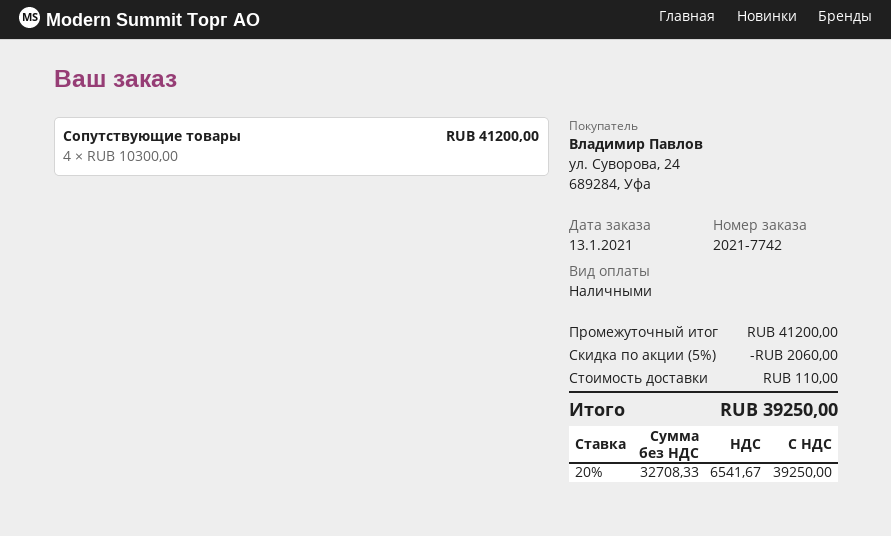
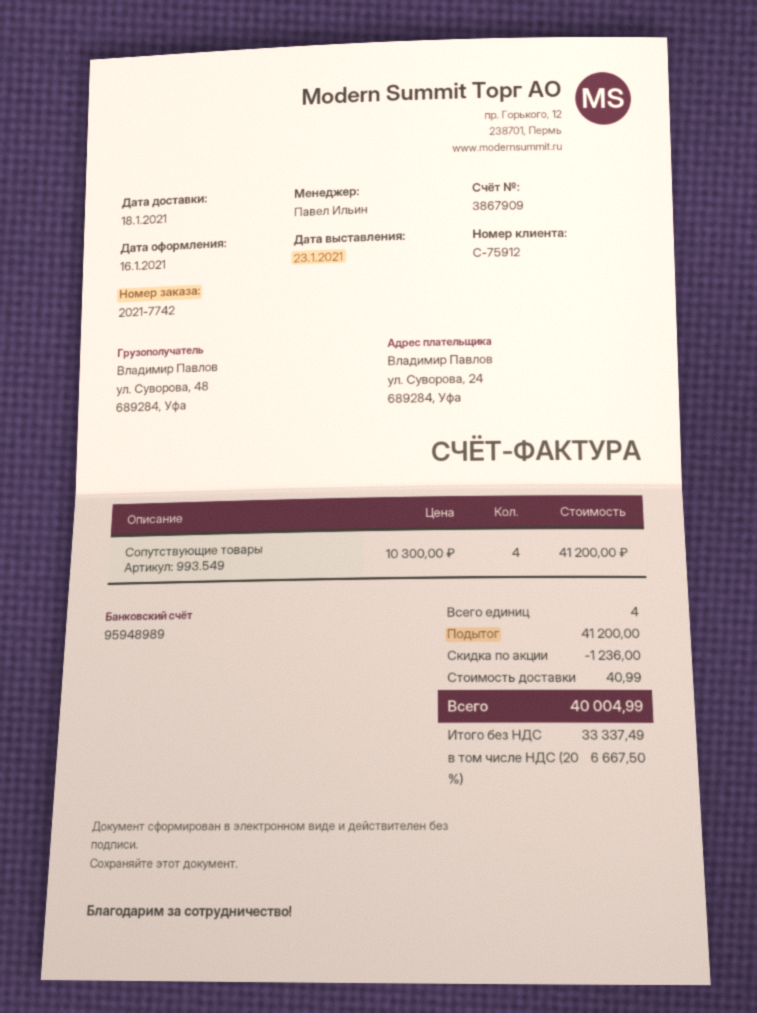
order date: 2021-01-13 -> 2021-01-16
discount: 2060.00 -> 1236.00
shipping: 110.00 -> 40.99
net: 32708.33 -> 33337.49
tax: 20% = 6541.67 -> 20% = 6667.50
total: 39250.00 -> 40004.99

